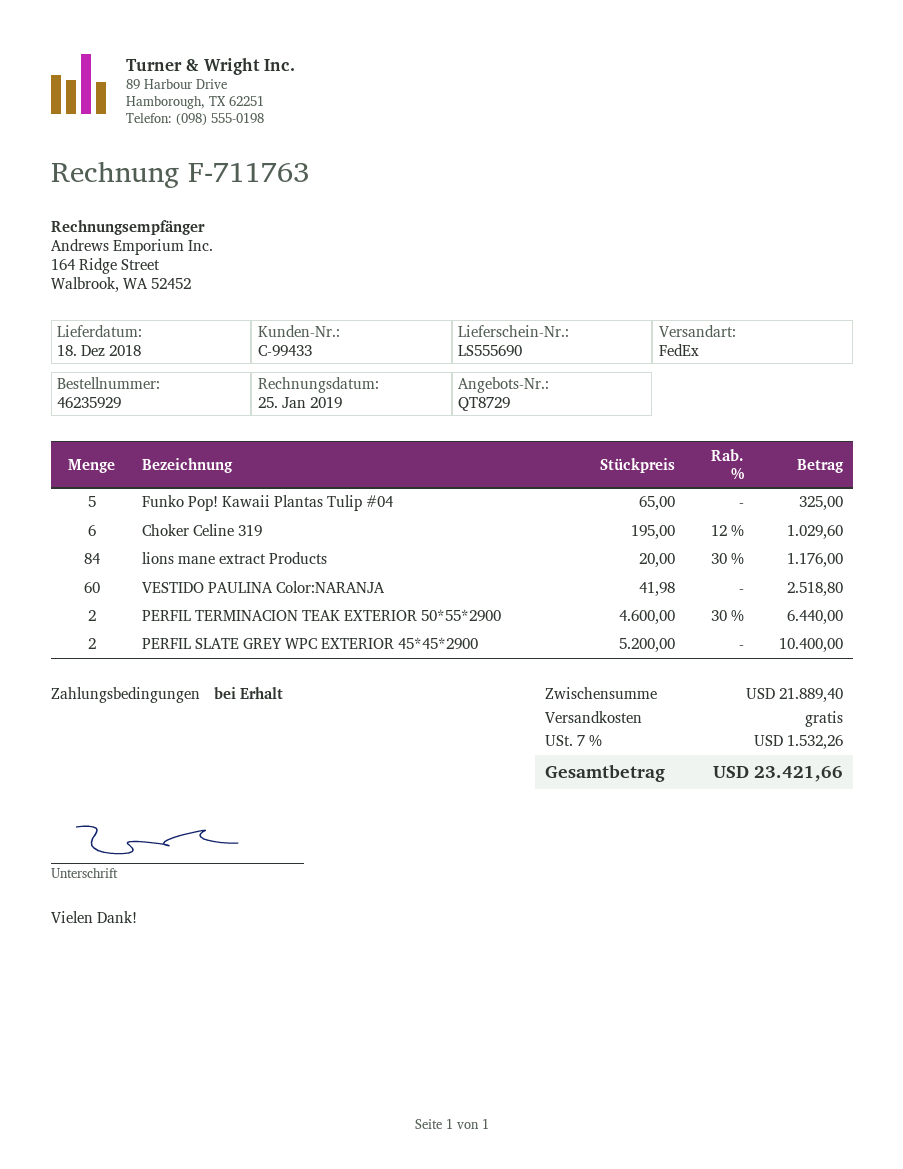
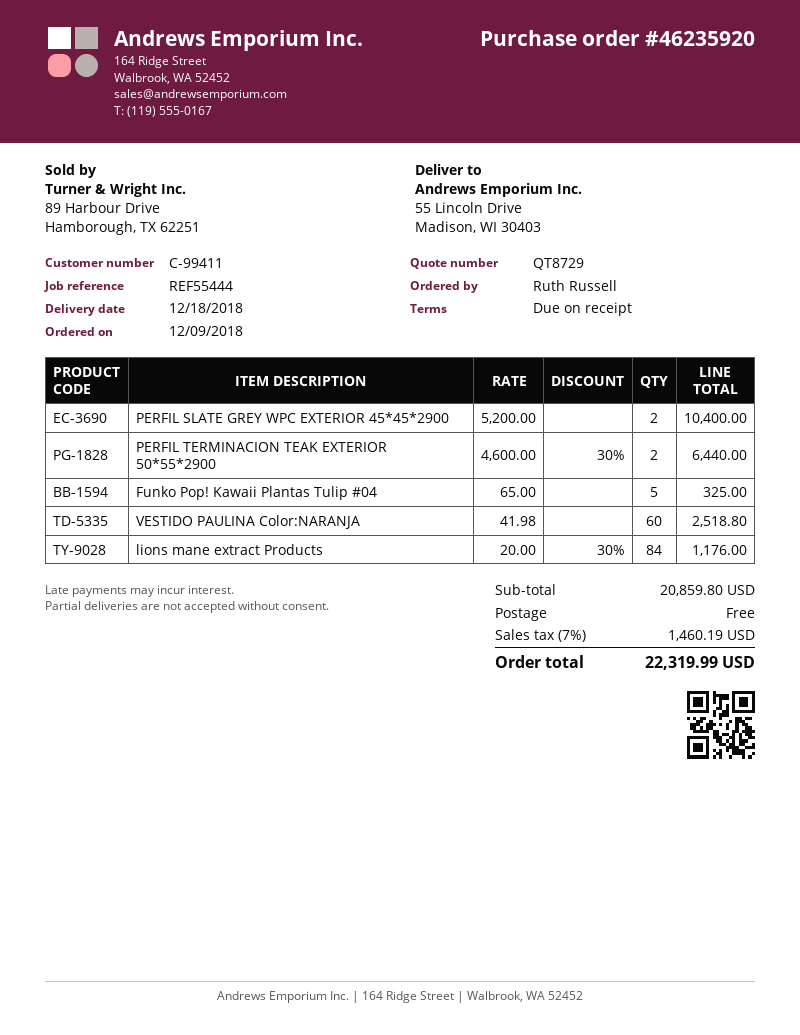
order number: 46235929 -> 46235920
customer number: C-99433 -> C-99411
Choker Celine 319: 6 x 195.00 - 12% = 1029.60 -> none
subtotal: 21889.40 -> 20859.80
tax: 7% = 1532.26 -> 7% = 1460.19
total: 23421.66 -> 22319.99

